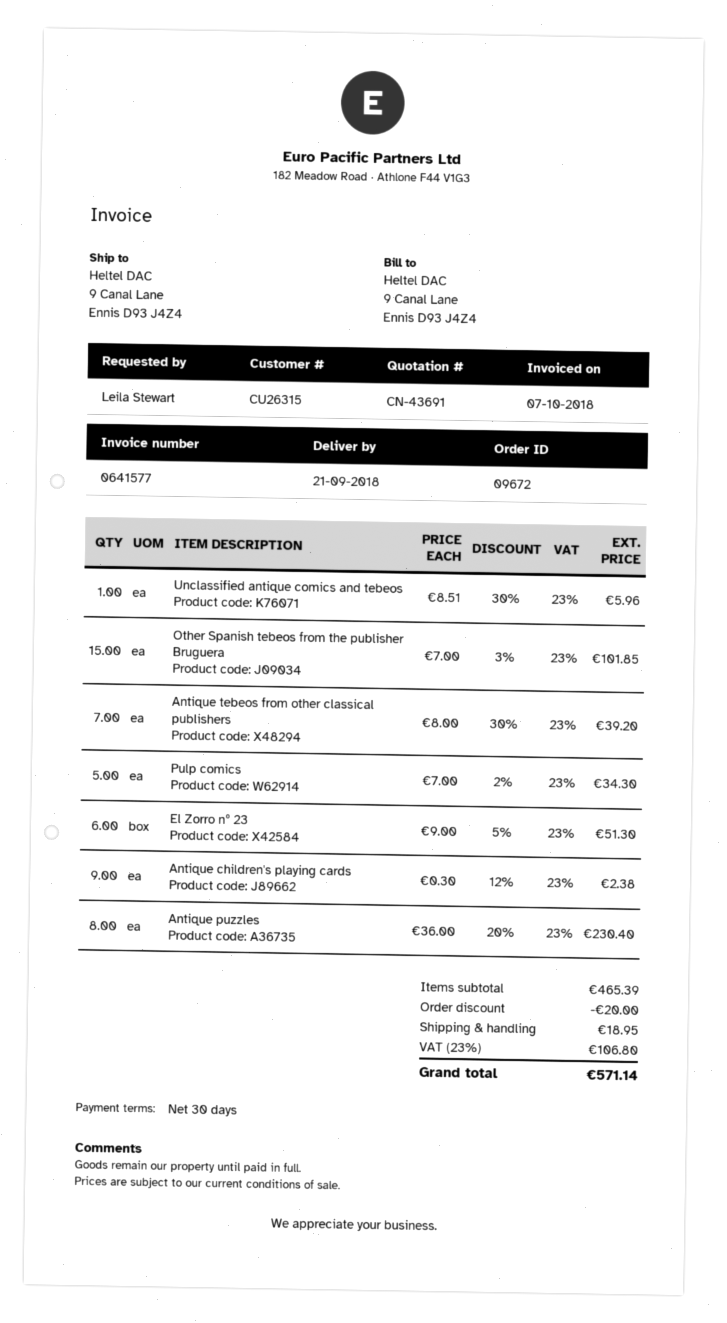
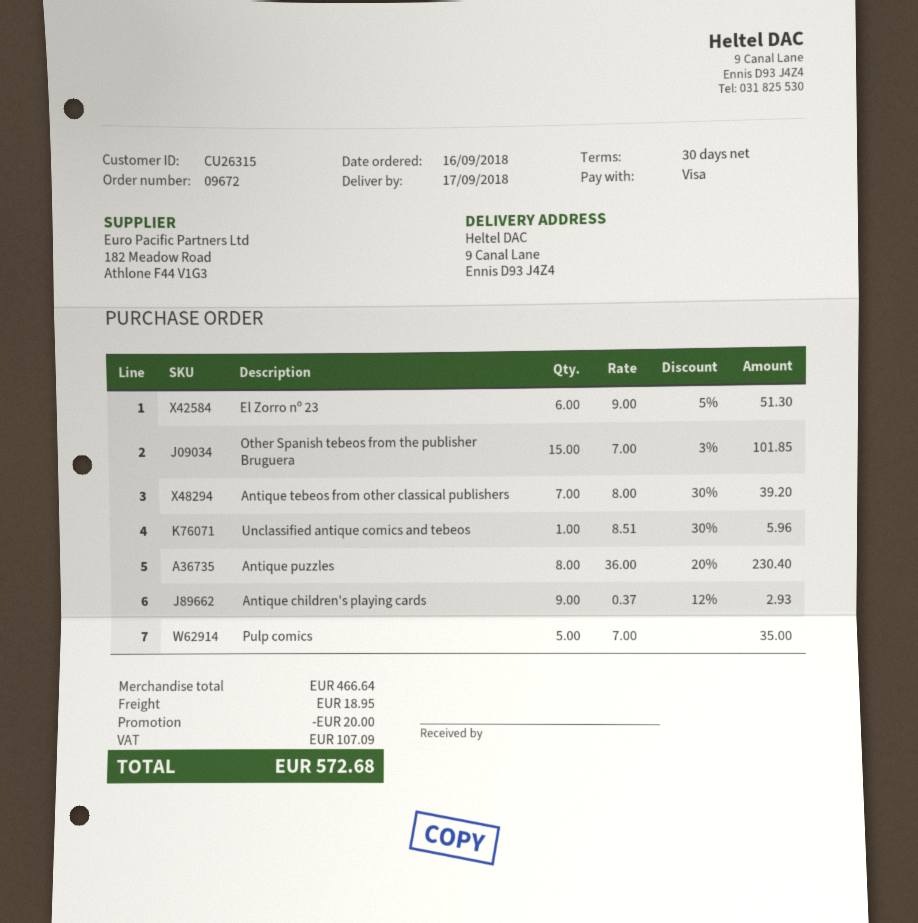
delivery date: 2018-09-21 -> 2018-09-17
Pulp comics: 5 x 7.00 - 2% = 34.30 -> 5 x 7.00 = 35.00
Antique children's playing cards: 9 x 0.30 - 12% = 2.38 -> 9 x 0.37 - 12% = 2.93
subtotal: 465.39 -> 466.64
tax: 106.80 -> 107.09
total: 571.14 -> 572.68

